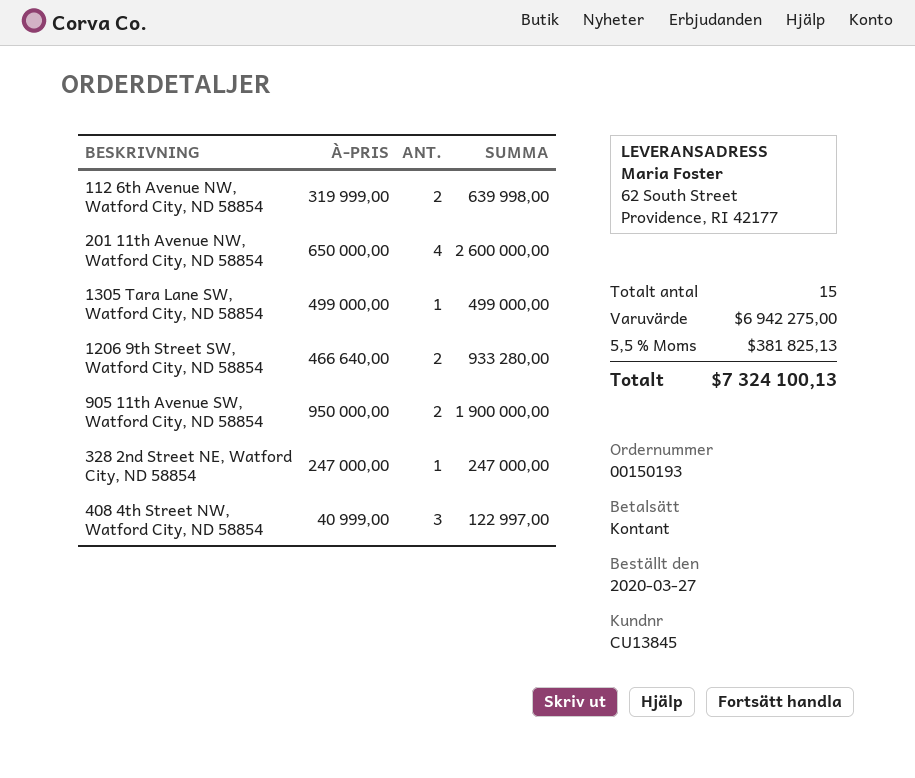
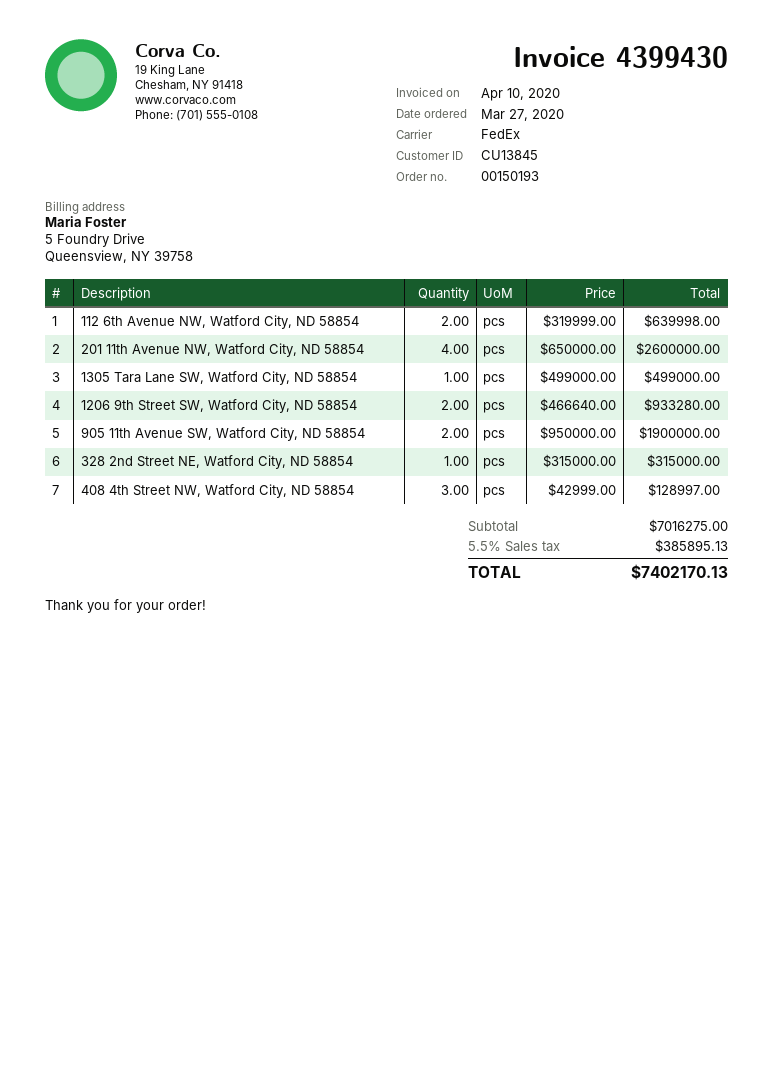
328 2nd Street NE, Watford City, ND 58854: 1 x 247000.00 = 247000.00 -> 1 x 315000.00 = 315000.00
408 4th Street NW, Watford City, ND 58854: 3 x 40999.00 = 122997.00 -> 3 x 42999.00 = 128997.00
subtotal: 6942275.00 -> 7016275.00
tax: 5.5% = 381825.13 -> 5.5% = 385895.13
total: 7324100.13 -> 7402170.13

